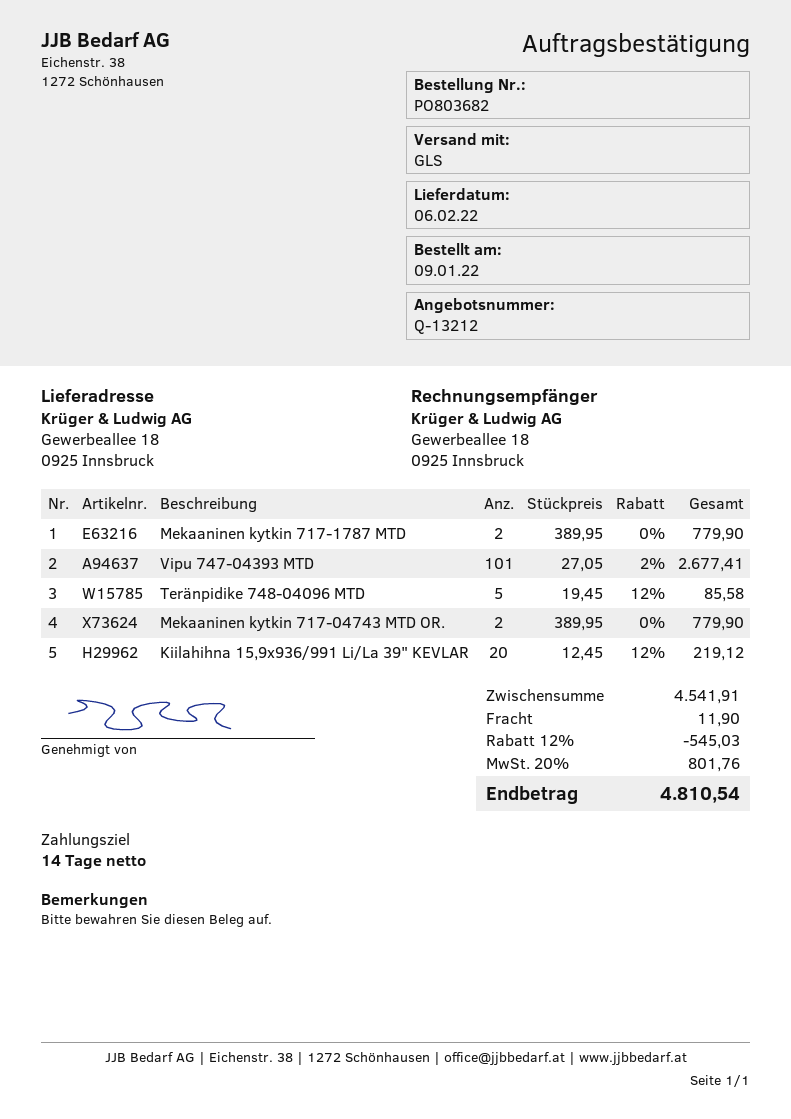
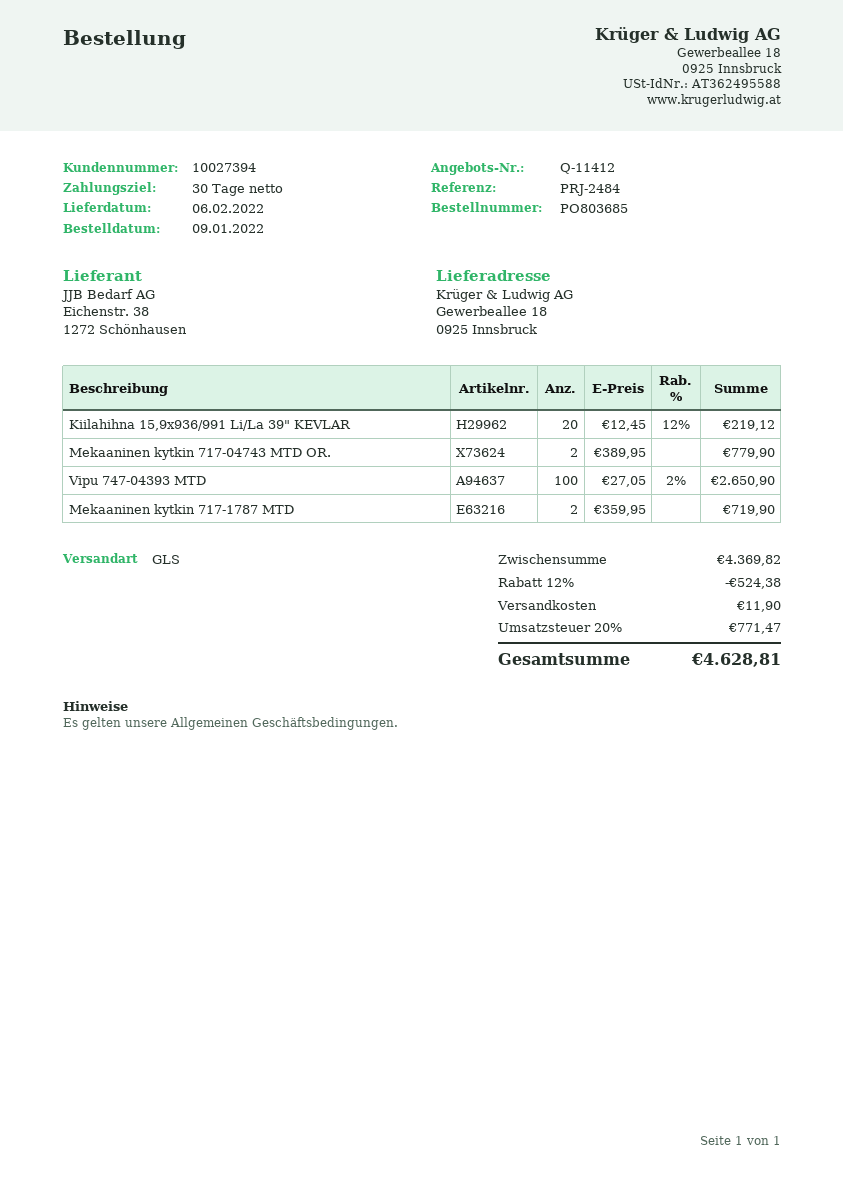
quote number: Q-13212 -> Q-11412
order number: PO803682 -> PO803685
payment terms: 14 days -> 30 days
Mekaaninen kytkin 717-1787 MTD: 2 x 389.95 = 779.90 -> 2 x 359.95 = 719.90
Vipu 747-04393 MTD: 101 x 27.05 - 2% = 2677.41 -> 100 x 27.05 - 2% = 2650.90
Teränpidike 748-04096 MTD: 5 x 19.45 - 12% = 85.58 -> none
subtotal: 4541.91 -> 4369.82
discount: 12% = 545.03 -> 12% = 524.38
tax: 20% = 801.76 -> 20% = 771.47
total: 4810.54 -> 4628.81

